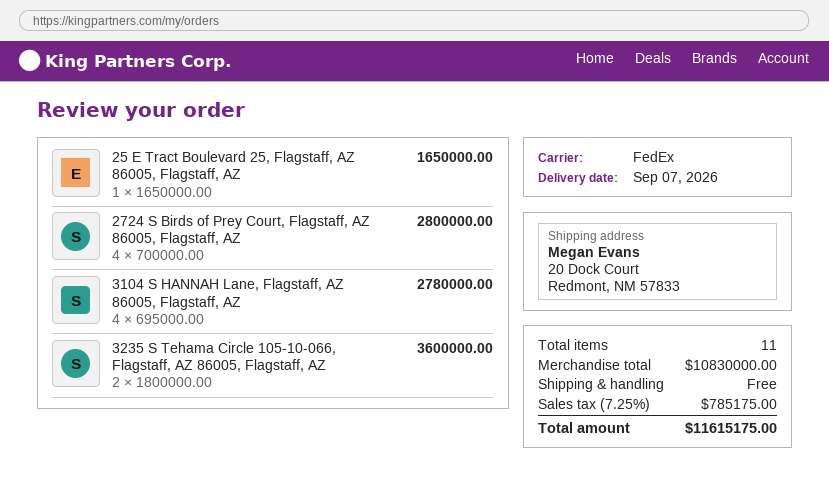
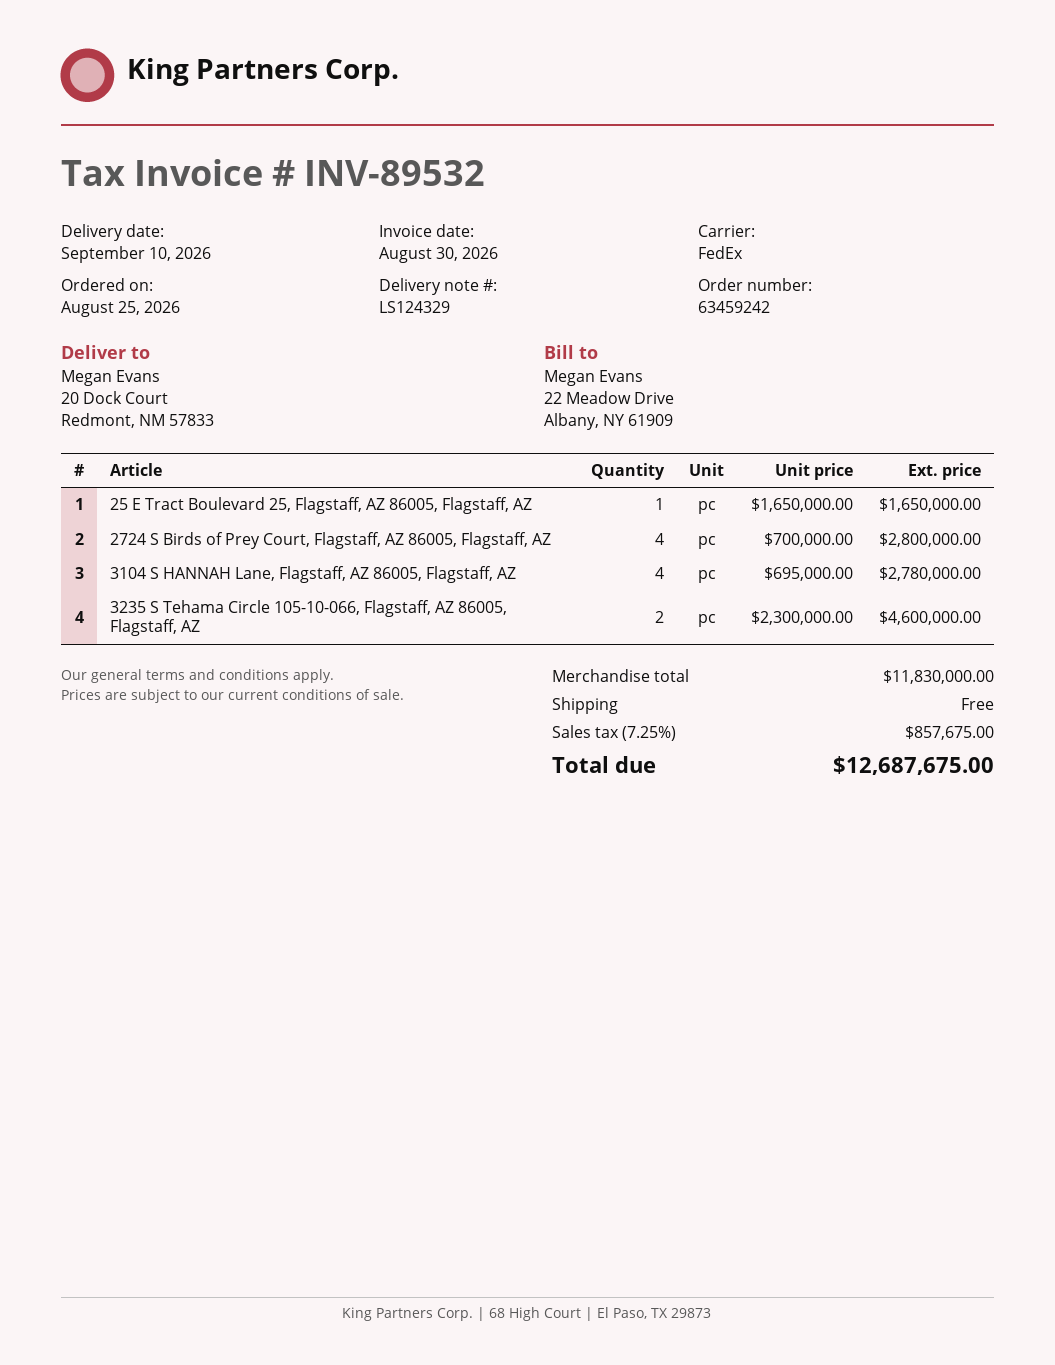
delivery date: 2026-09-07 -> 2026-09-10
3235 S Tehama Circle 105-10-066, Flagstaff, AZ 86005, Flagstaff, AZ: 2 x 1800000.00 = 3600000.00 -> 2 x 2300000.00 = 4600000.00
subtotal: 10830000.00 -> 11830000.00
tax: 7.25% = 785175.00 -> 7.25% = 857675.00
total: 11615175.00 -> 12687675.00

